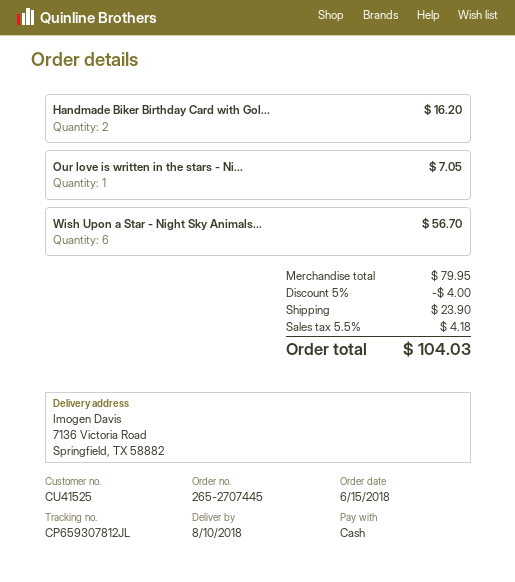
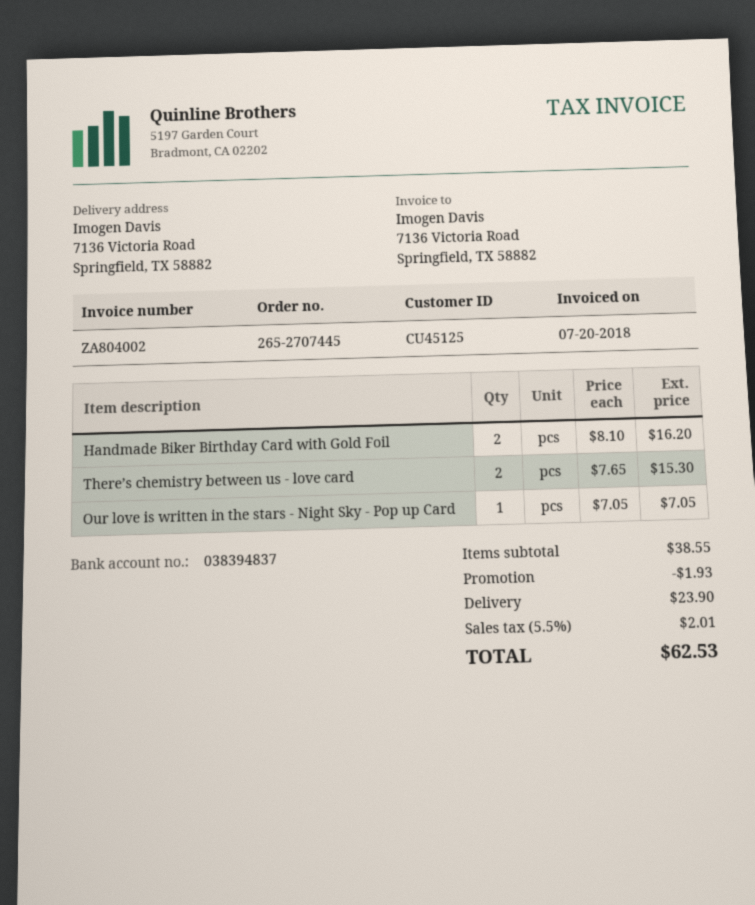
customer number: CU41525 -> CU45125
Wish Upon a Star - Night Sky Animals...: 6 for 56.70 -> none
There’s chemistry between us - love card: none -> 2 for 15.30
subtotal: 79.95 -> 38.55
discount: 4.00 -> 1.93
tax: 5.5% = 4.18 -> 5.5% = 2.01
total: 104.03 -> 62.53

